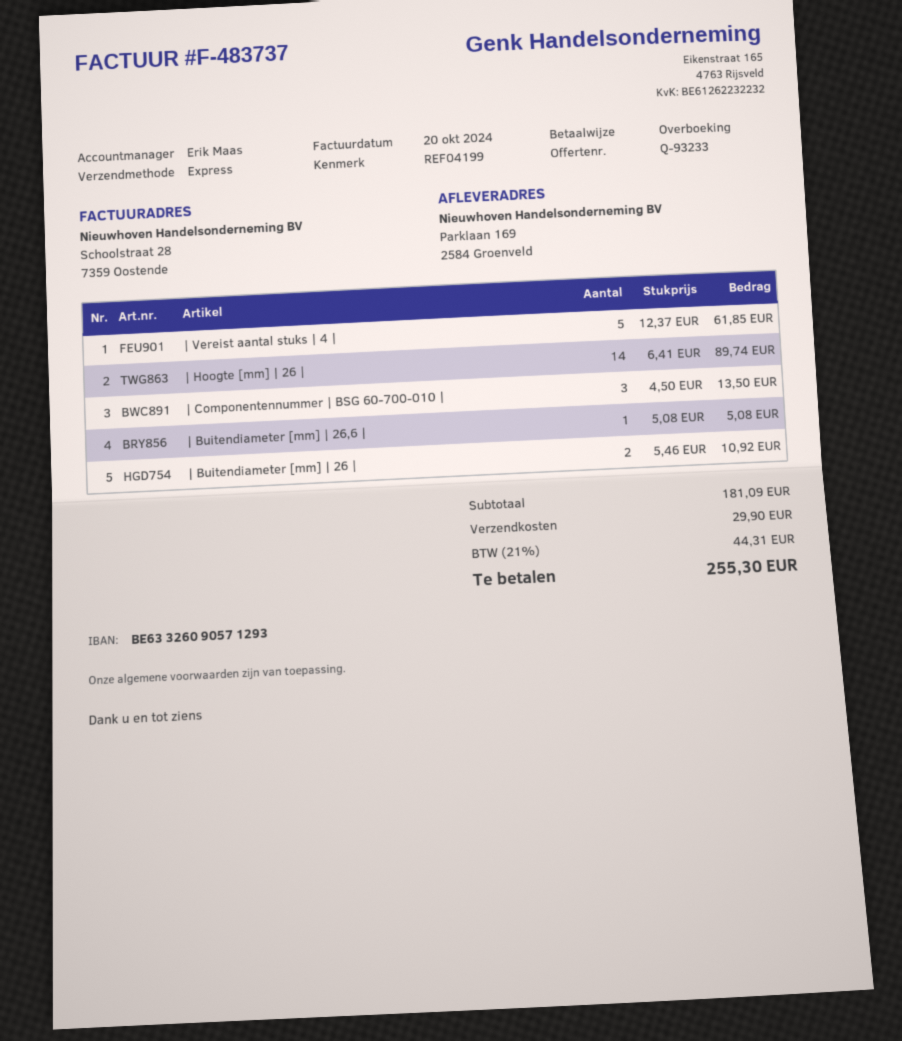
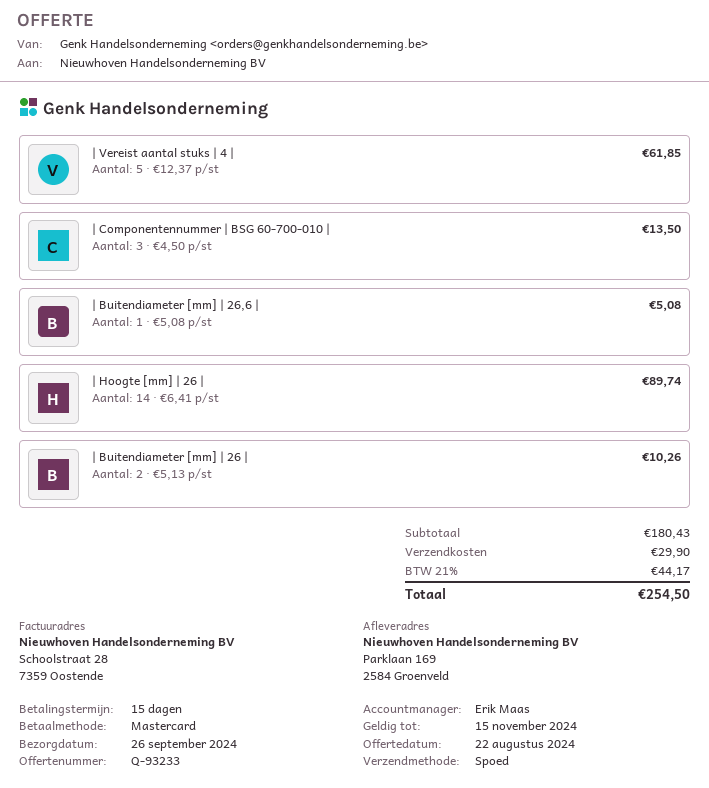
payment method: bank transfer -> Mastercard
| Buitendiameter [mm] | 26 |: 2 x 5.46 = 10.92 -> 2 x 5.13 = 10.26
subtotal: 181.09 -> 180.43
tax: 21% = 44.31 -> 21% = 44.17
total: 255.30 -> 254.50

